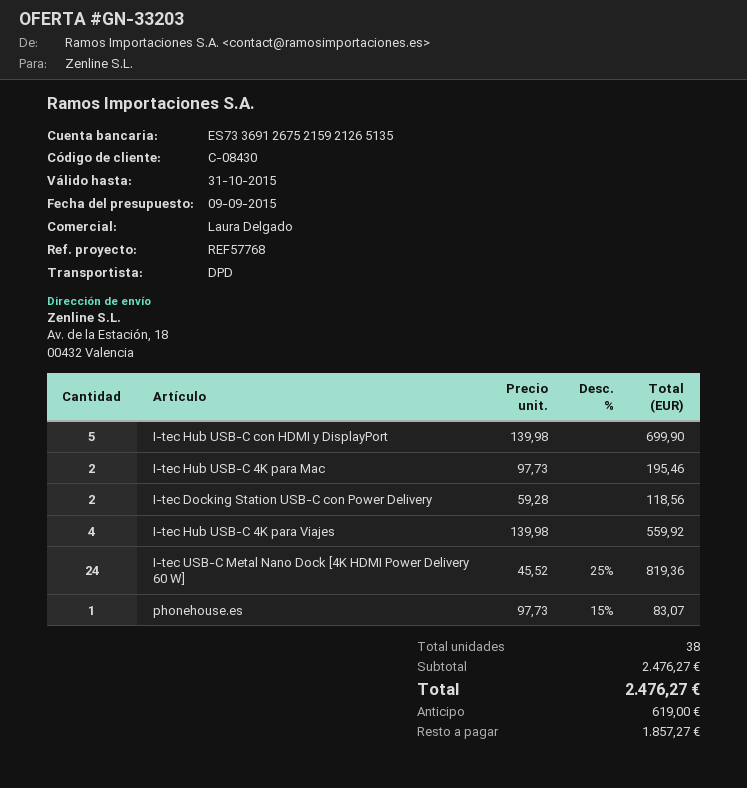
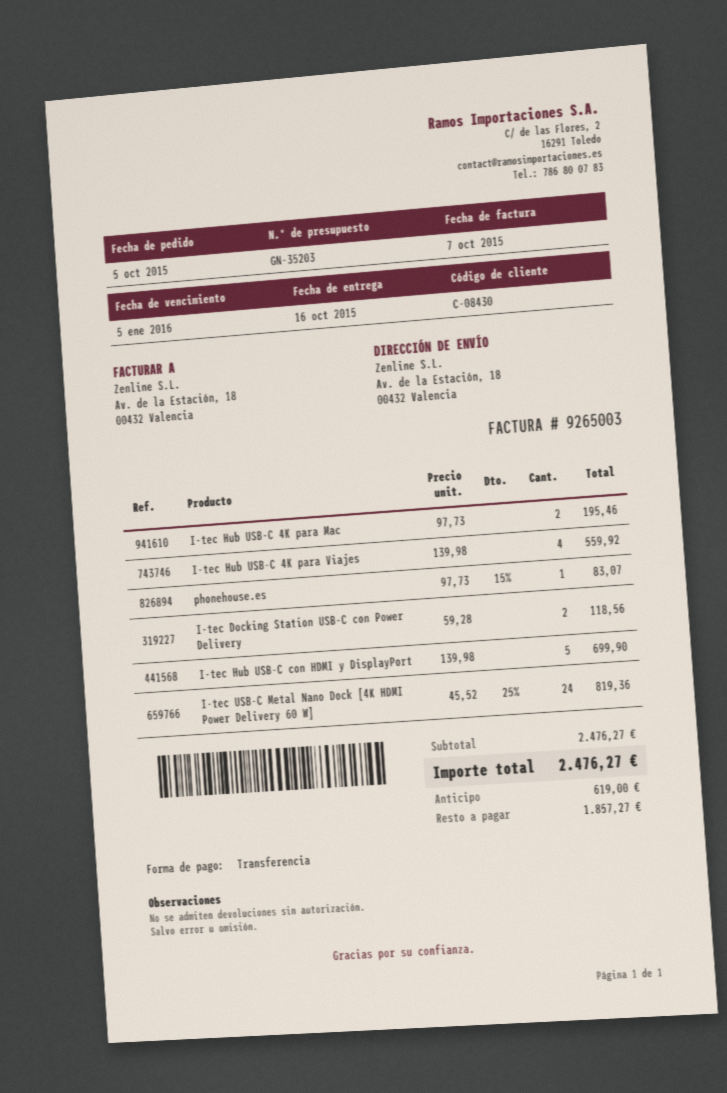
quote number: GN-33203 -> GN-35203

